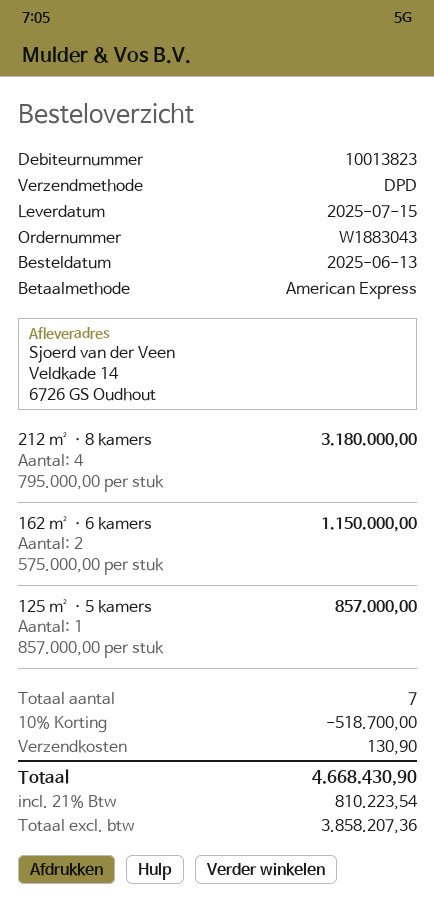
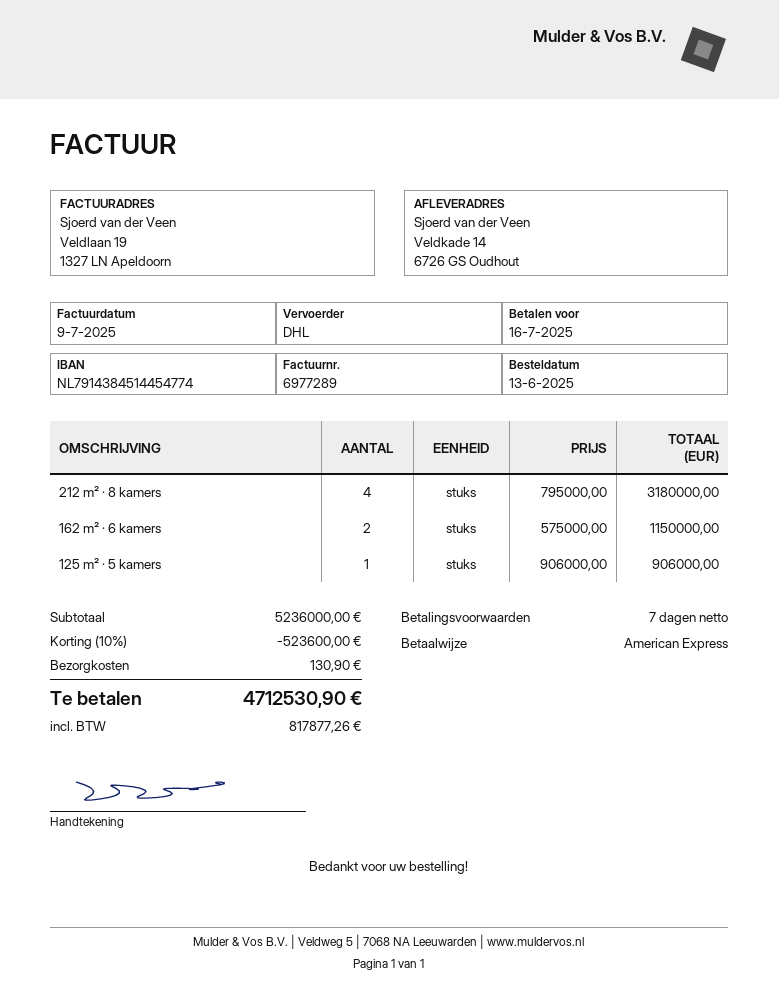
shipping method: DPD -> DHL
125 m² · 5 kamers: 1 x 857000.00 = 857000.00 -> 1 x 906000.00 = 906000.00
discount: 10% = 518700.00 -> 10% = 523600.00
tax: 810223.54 -> 817877.26
total: 4668430.90 -> 4712530.90

